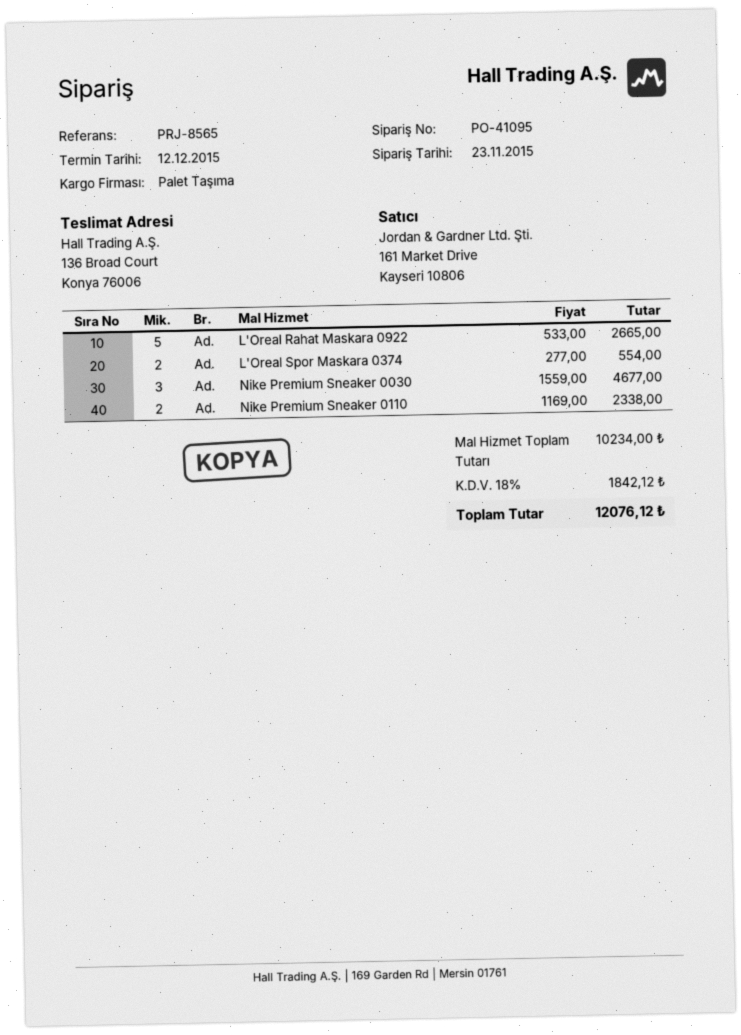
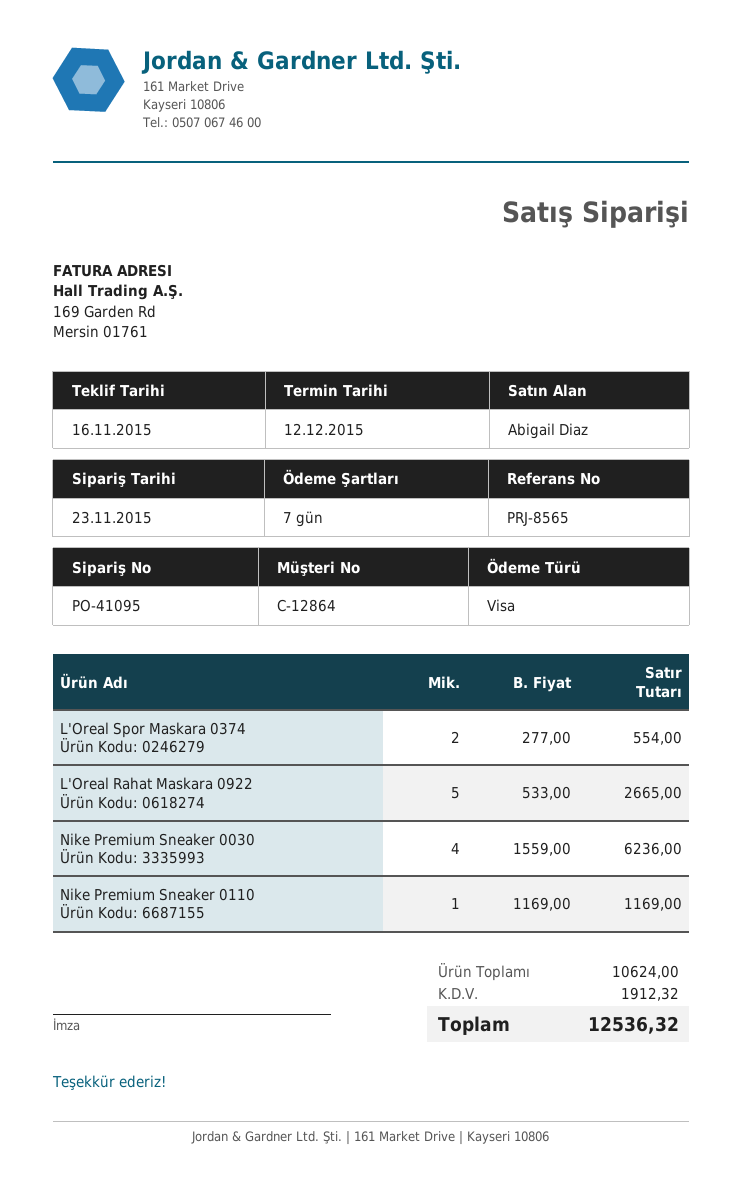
Nike Premium Sneaker 0030: 3 x 1559.00 = 4677.00 -> 4 x 1559.00 = 6236.00
Nike Premium Sneaker 0110: 2 x 1169.00 = 2338.00 -> 1 x 1169.00 = 1169.00
subtotal: 10234.00 -> 10624.00
tax: 1842.12 -> 1912.32
total: 12076.12 -> 12536.32

